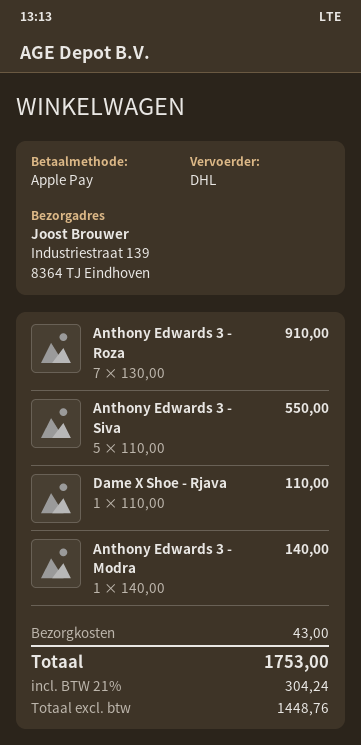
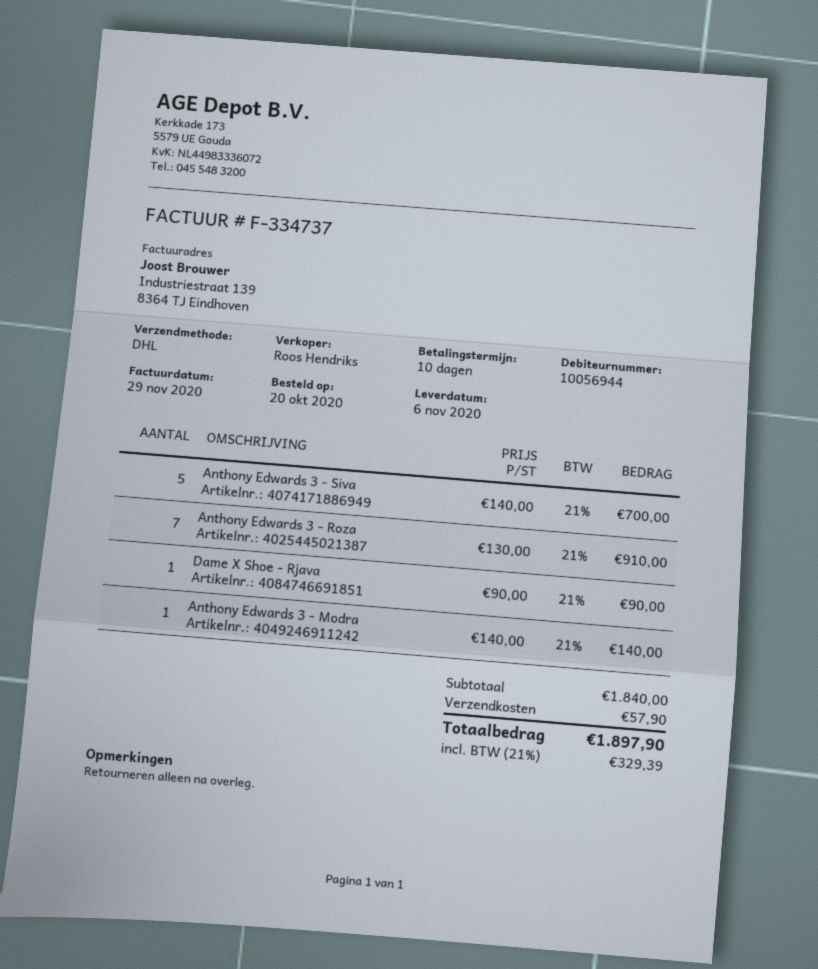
Anthony Edwards 3 - Siva: 5 x 110.00 = 550.00 -> 5 x 140.00 = 700.00
Dame X Shoe - Rjava: 1 x 110.00 = 110.00 -> 1 x 90.00 = 90.00
shipping: 43.00 -> 57.90
tax: 21% = 304.24 -> 21% = 329.39
total: 1753.00 -> 1897.90

